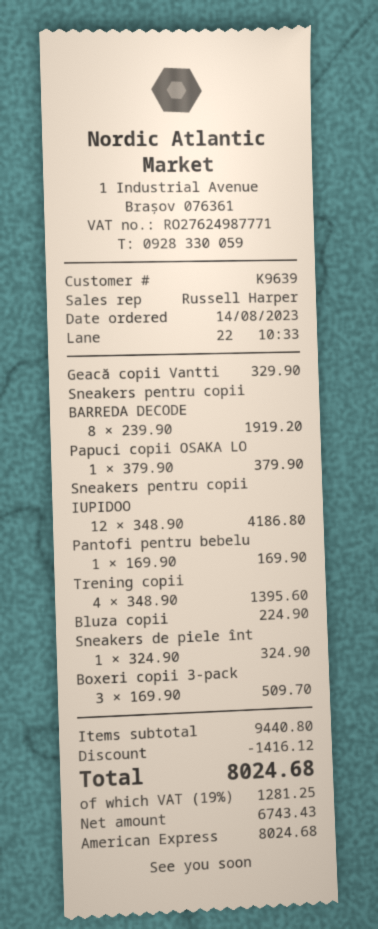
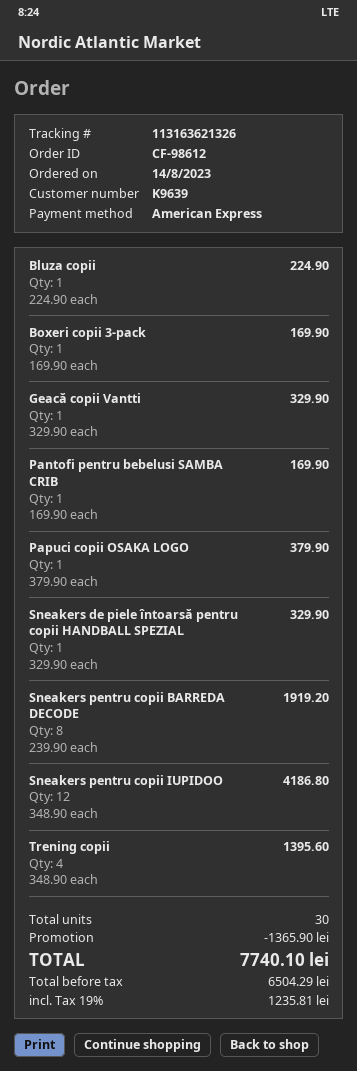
Sneakers de piele înt: 1 x 324.90 = 324.90 -> 1 x 329.90 = 329.90
Boxeri copii 3-pack: 3 x 169.90 = 509.70 -> 1 x 169.90 = 169.90
discount: 1416.12 -> 1365.90
net: 6743.43 -> 6504.29
tax: 19% = 1281.25 -> 19% = 1235.81
total: 8024.68 -> 7740.10

